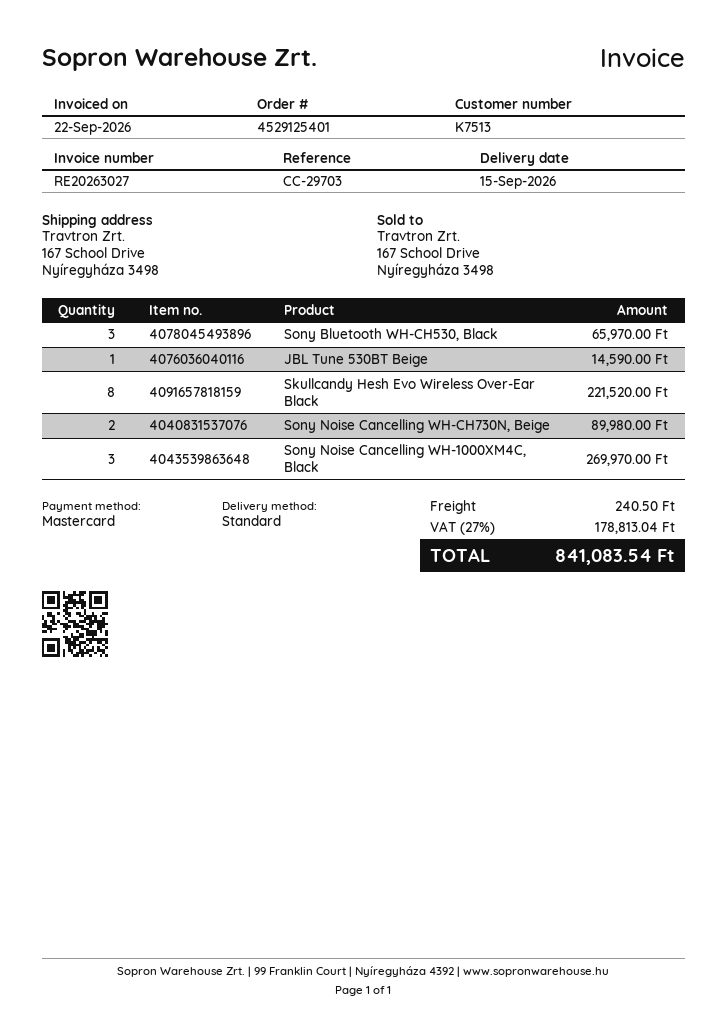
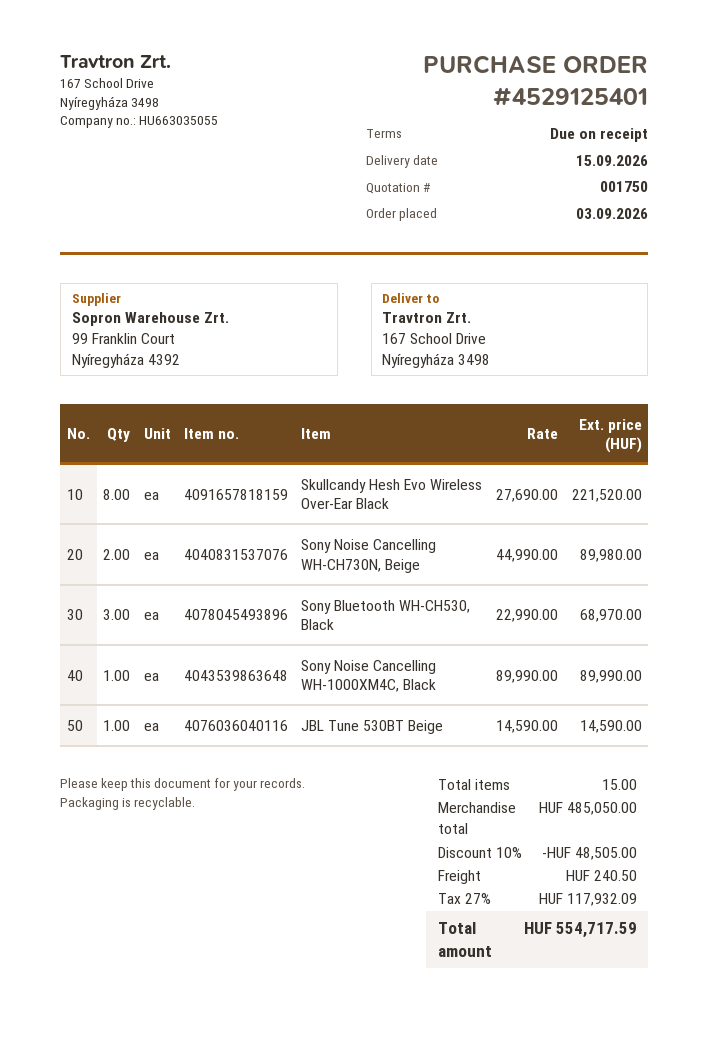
Sony Bluetooth WH-CH530, Black: 3 for 65970.00 -> 3 for 68970.00
Sony Noise Cancelling WH-1000XM4C, Black: 3 for 269970.00 -> 1 for 89990.00
discount: none -> 10% = 48505.00
tax: 27% = 178813.04 -> 27% = 117932.09
total: 841083.54 -> 554717.59

